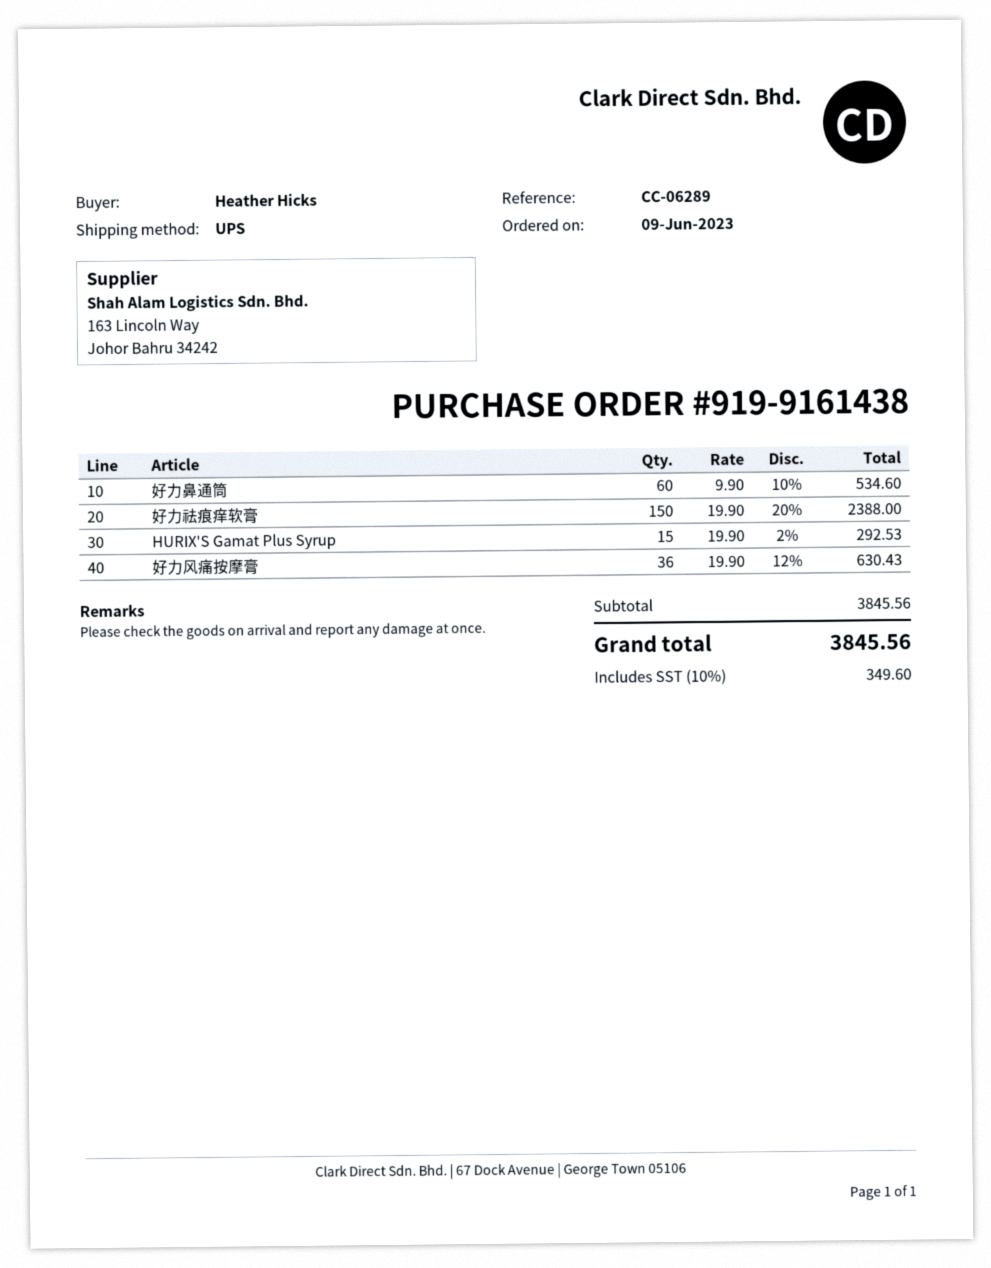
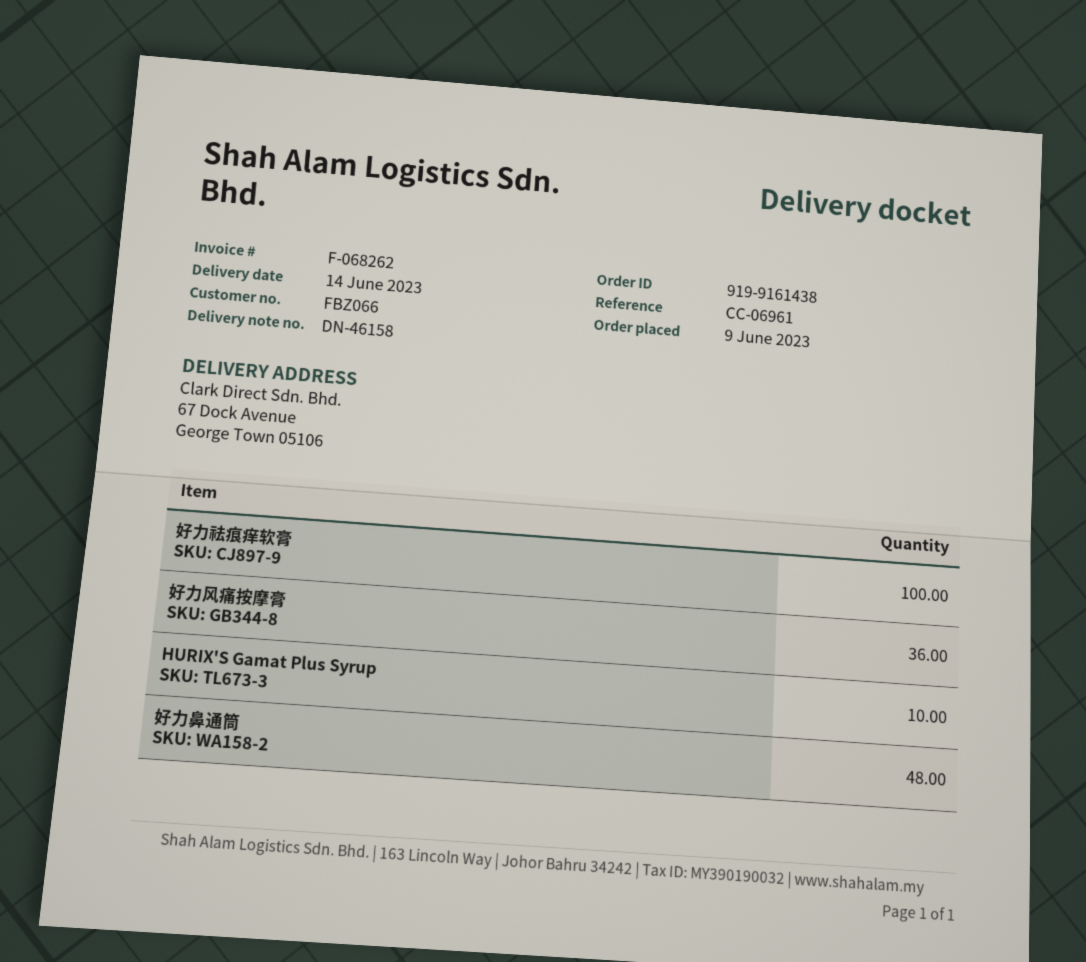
reference: CC-06289 -> CC-06961
好力鼻通筒: 60 -> 48
好力祛痕痒软膏: 150 -> 100
HURIX'S Gamat Plus Syrup: 15 -> 10

